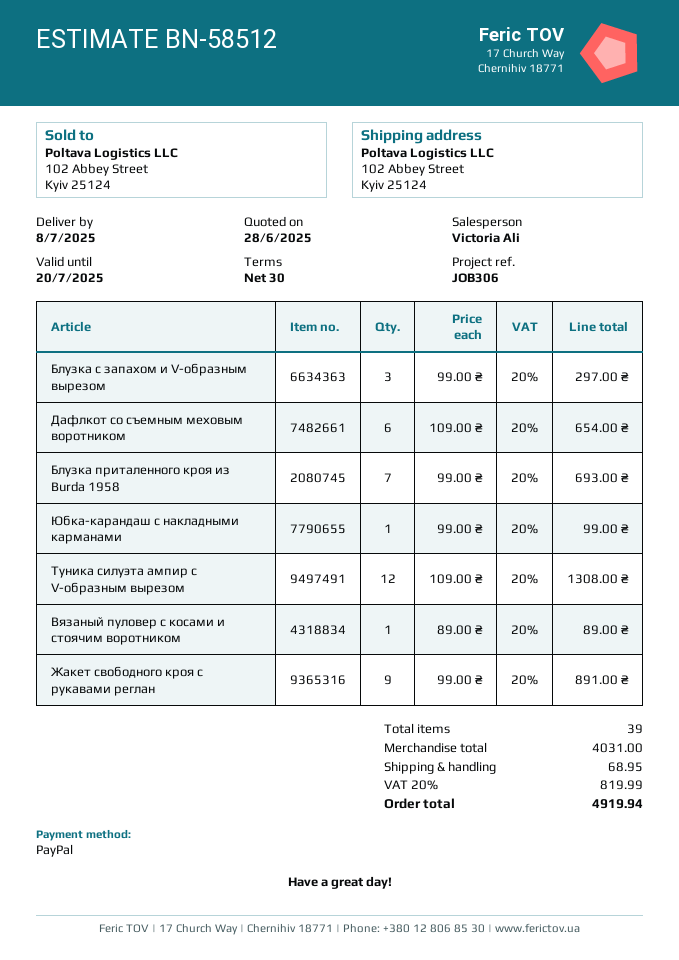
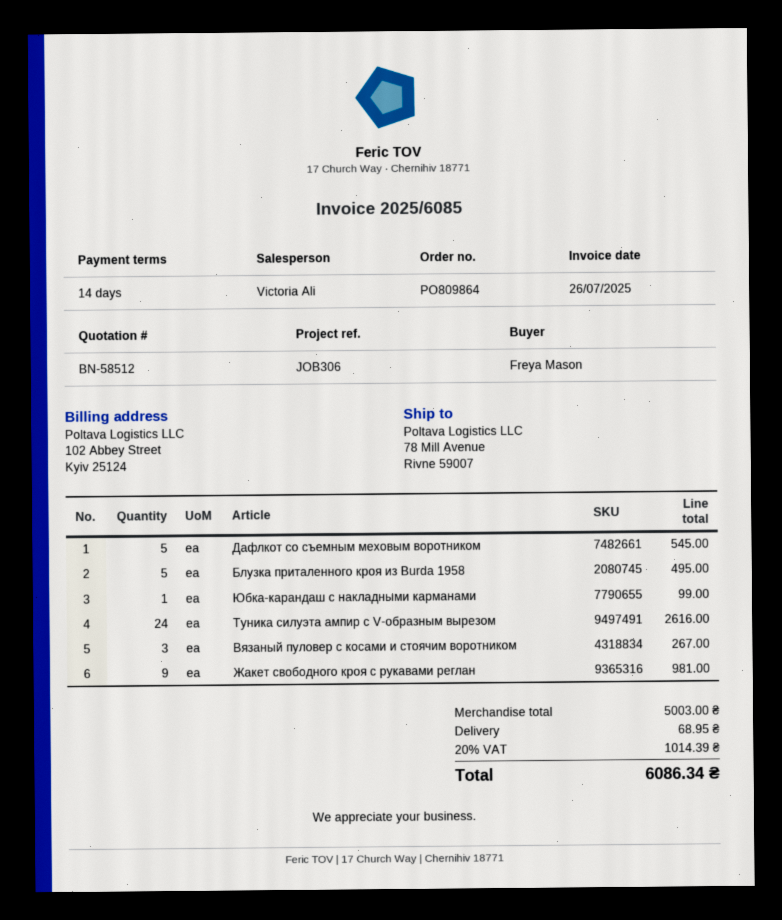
payment terms: 30 days -> 14 days
ship to: 102 Abbey Street, Kyiv 25124 -> 78 Mill Avenue, Rivne 59007
Блузка с запахом и V-образным вырезом: 3 for 297.00 -> none
Дафлкот со съемным меховым воротником: 6 for 654.00 -> 5 for 545.00
Блузка приталенного кроя из Burda 1958: 7 for 693.00 -> 5 for 495.00
Туника силуэта ампир с V-образным вырезом: 12 for 1308.00 -> 24 for 2616.00
Вязаный пуловер с косами и стоячим воротником: 1 for 89.00 -> 3 for 267.00
Жакет свободного кроя с рукавами реглан: 9 for 891.00 -> 9 for 981.00
subtotal: 4031.00 -> 5003.00
tax: 20% = 819.99 -> 20% = 1014.39
total: 4919.94 -> 6086.34

